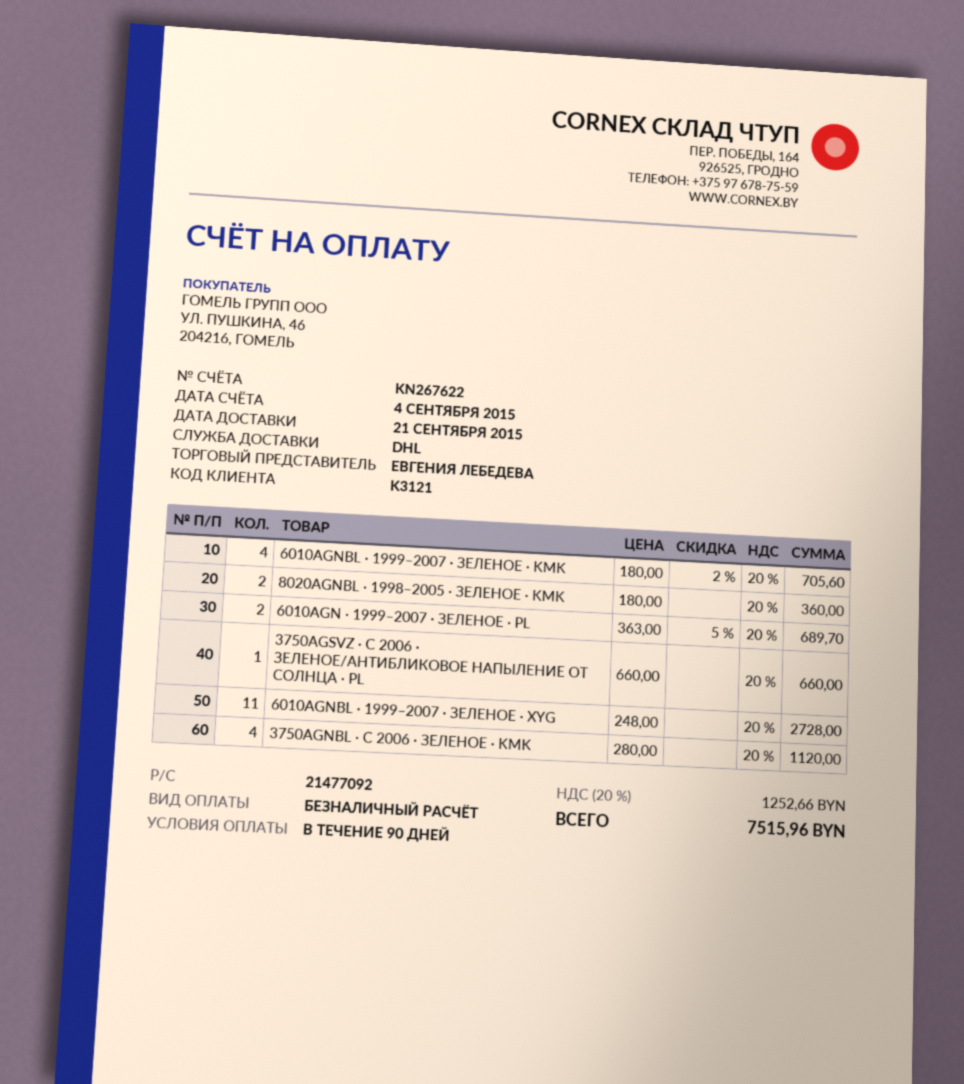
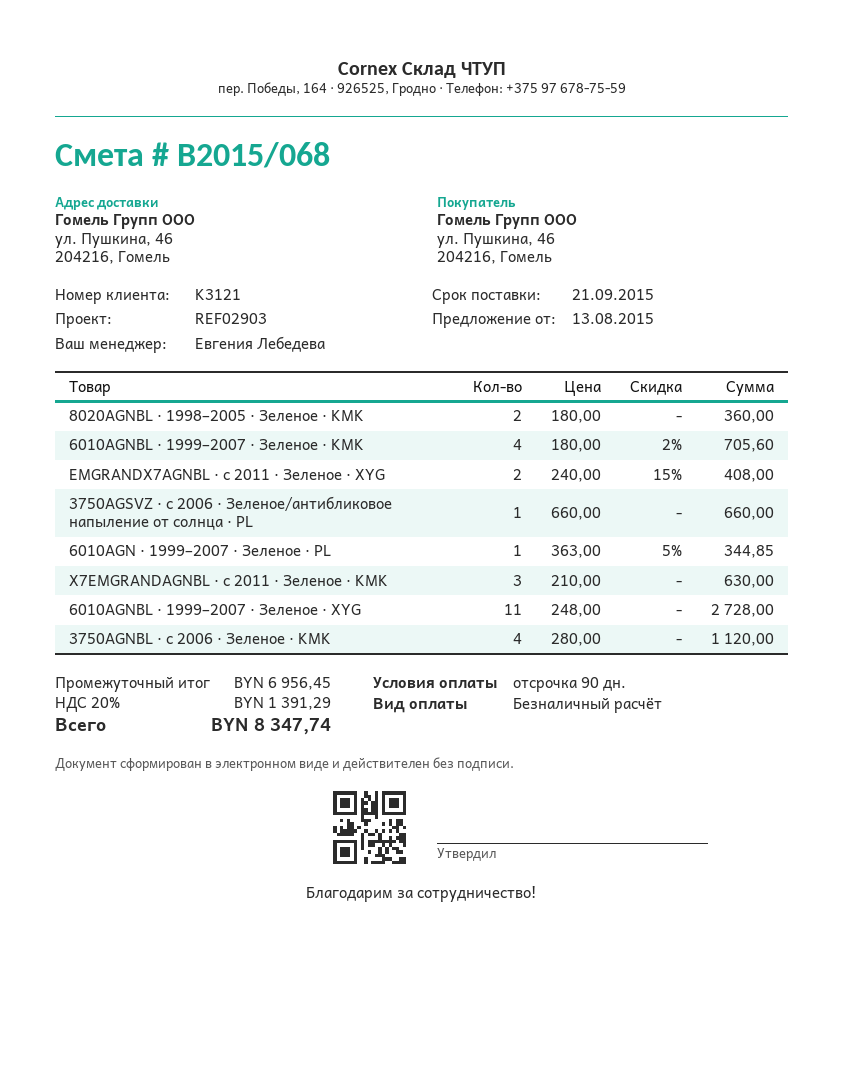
6010AGN · 1999–2007 · ЗЕЛЕНОЕ · PL: 2 x 363.00 - 5% = 689.70 -> 1 x 363.00 - 5% = 344.85
EMGRANDX7AGNBL · с 2011 · Зеленое · XYG: none -> 2 x 240.00 - 15% = 408.00
X7EMGRANDAGNBL · с 2011 · Зеленое · KMK: none -> 3 x 210.00 = 630.00
tax: 20% = 1252.66 -> 20% = 1391.29
total: 7515.96 -> 8347.74

